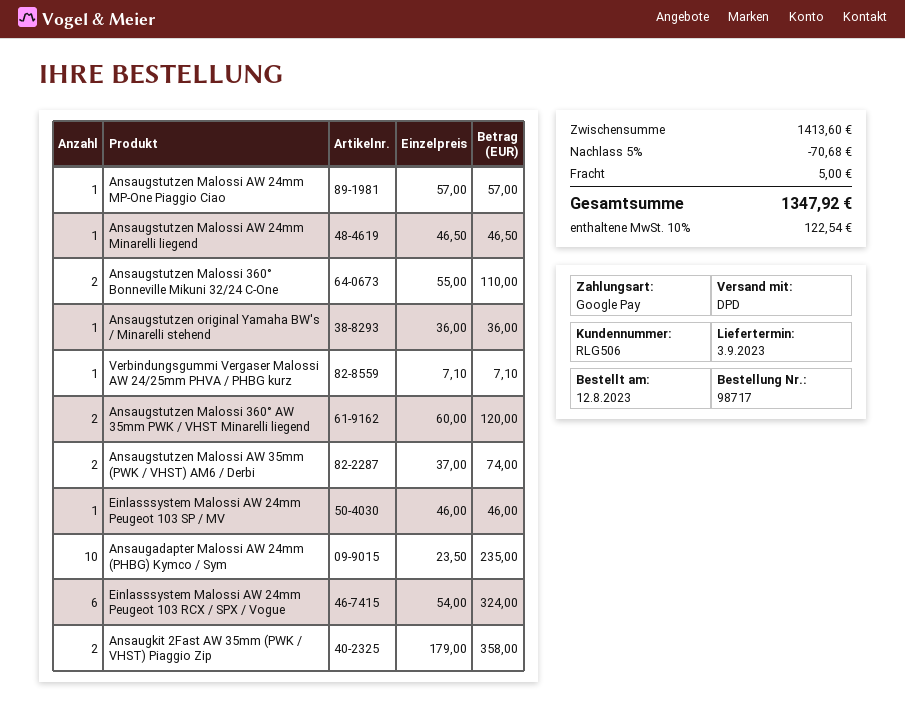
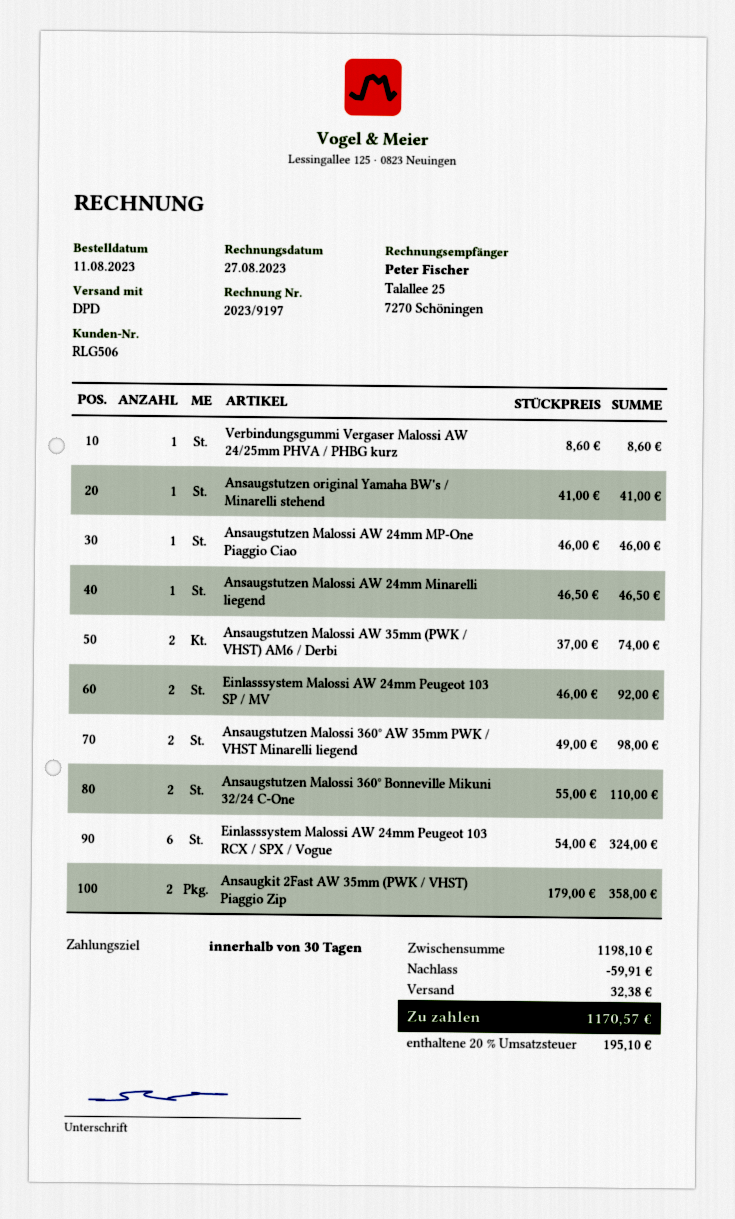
order date: 2023-08-12 -> 2023-08-11
Ansaugstutzen Malossi AW 24mm MP-One Piaggio Ciao: 1 x 57.00 = 57.00 -> 1 x 46.00 = 46.00
Ansaugstutzen original Yamaha BW's / Minarelli stehend: 1 x 36.00 = 36.00 -> 1 x 41.00 = 41.00
Verbindungsgummi Vergaser Malossi AW 24/25mm PHVA / PHBG kurz: 1 x 7.10 = 7.10 -> 1 x 8.60 = 8.60
Ansaugstutzen Malossi 360° AW 35mm PWK / VHST Minarelli liegend: 2 x 60.00 = 120.00 -> 2 x 49.00 = 98.00
Einlasssystem Malossi AW 24mm Peugeot 103 SP / MV: 1 x 46.00 = 46.00 -> 2 x 46.00 = 92.00
Ansaugadapter Malossi AW 24mm (PHBG) Kymco / Sym: 10 x 23.50 = 235.00 -> none
subtotal: 1413.60 -> 1198.10
discount: 70.68 -> 59.91
shipping: 5.00 -> 32.38
tax: 10% = 122.54 -> 20% = 195.10
total: 1347.92 -> 1170.57

